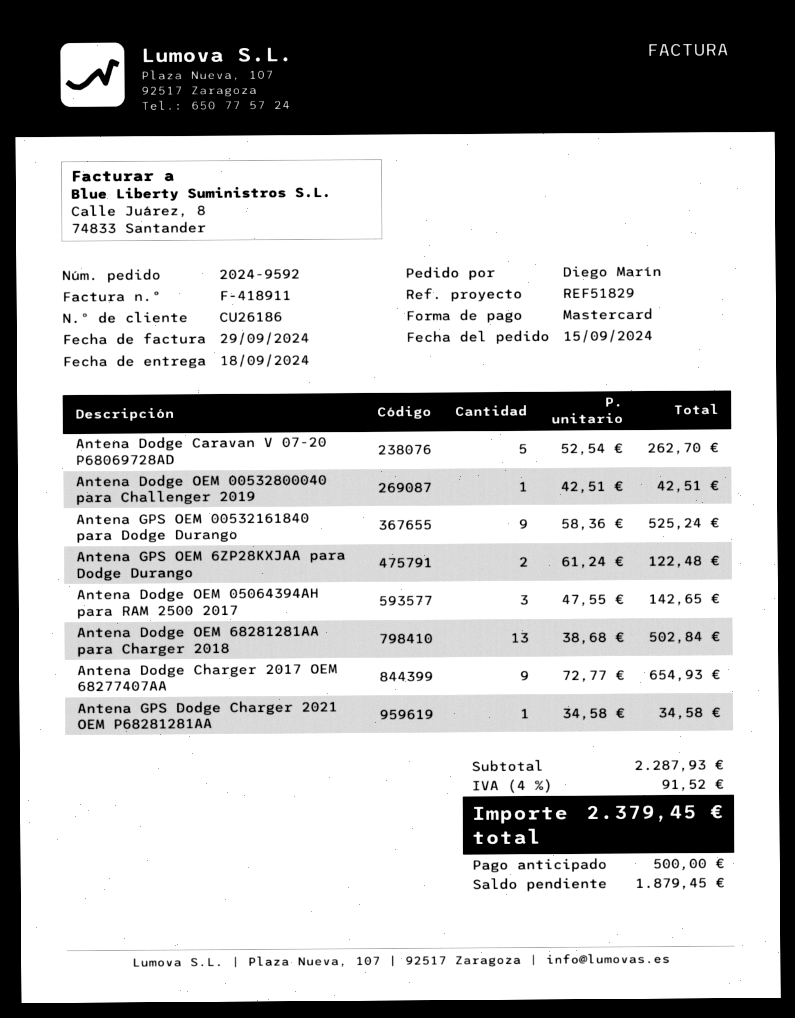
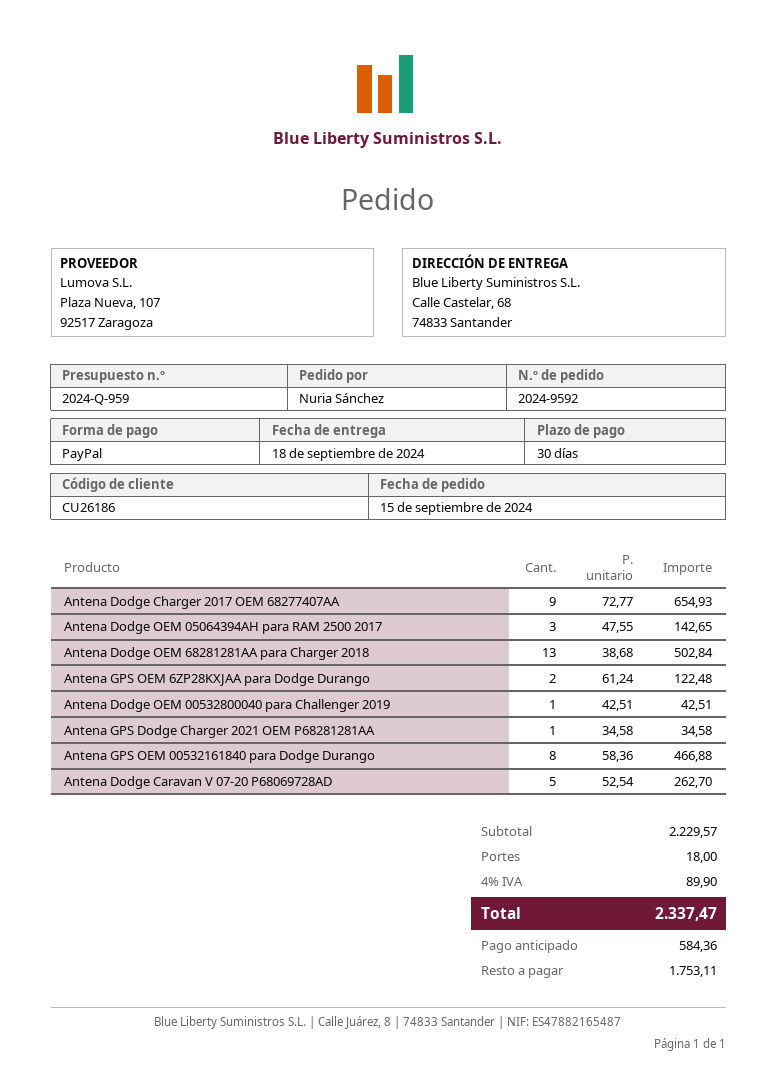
ordered by: Diego Marín -> Nuria Sánchez
payment method: Mastercard -> PayPal
Antena GPS OEM 00532161840 para Dodge Durango: 9 x 58.36 = 525.24 -> 8 x 58.36 = 466.88
subtotal: 2287.93 -> 2229.57
shipping: none -> 18.00
tax: 4% = 91.52 -> 4% = 89.90
total: 2379.45 -> 2337.47
deposit: 500.00 -> 584.36
balance: 1879.45 -> 1753.11

